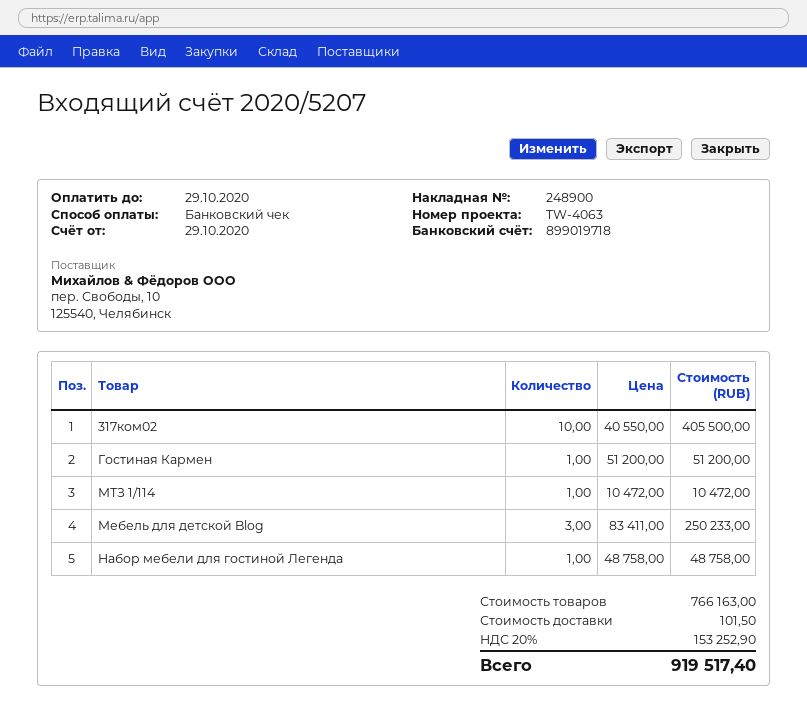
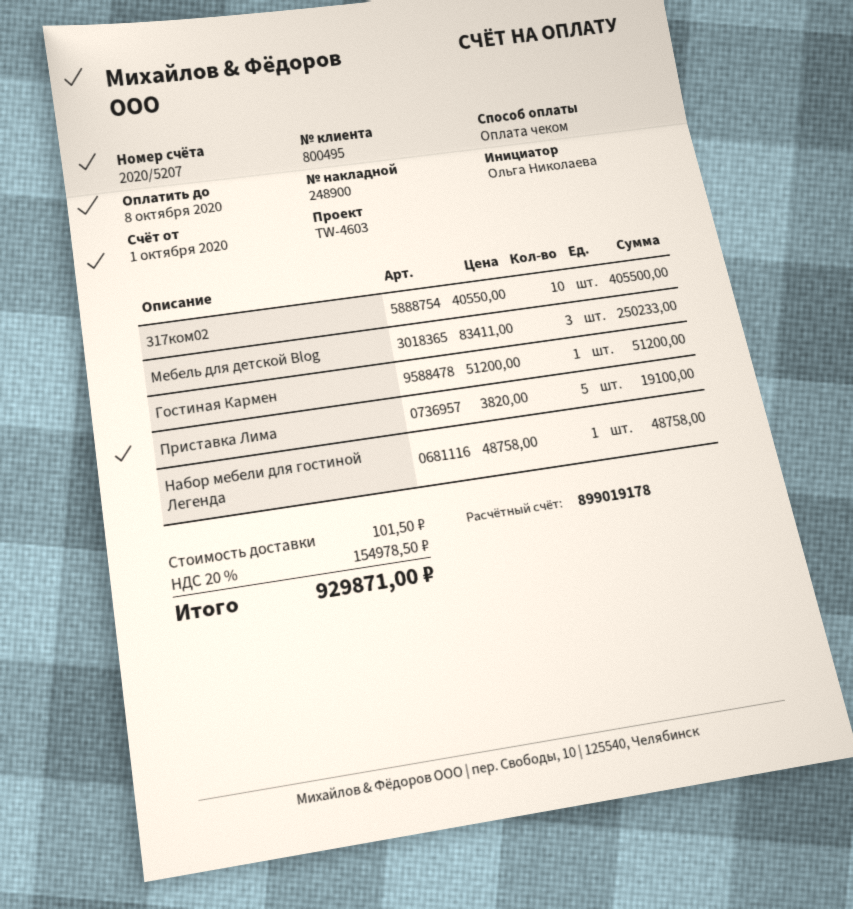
invoice date: 2020-10-29 -> 2020-10-01
due date: 2020-10-29 -> 2020-10-08
reference: TW-4063 -> TW-4603
bank account: 899019718 -> 899019178
МТЗ 1/114: 1 x 10472.00 = 10472.00 -> none
Приставка Лима: none -> 5 x 3820.00 = 19100.00
tax: 20% = 153252.90 -> 20% = 154978.50
total: 919517.40 -> 929871.00

